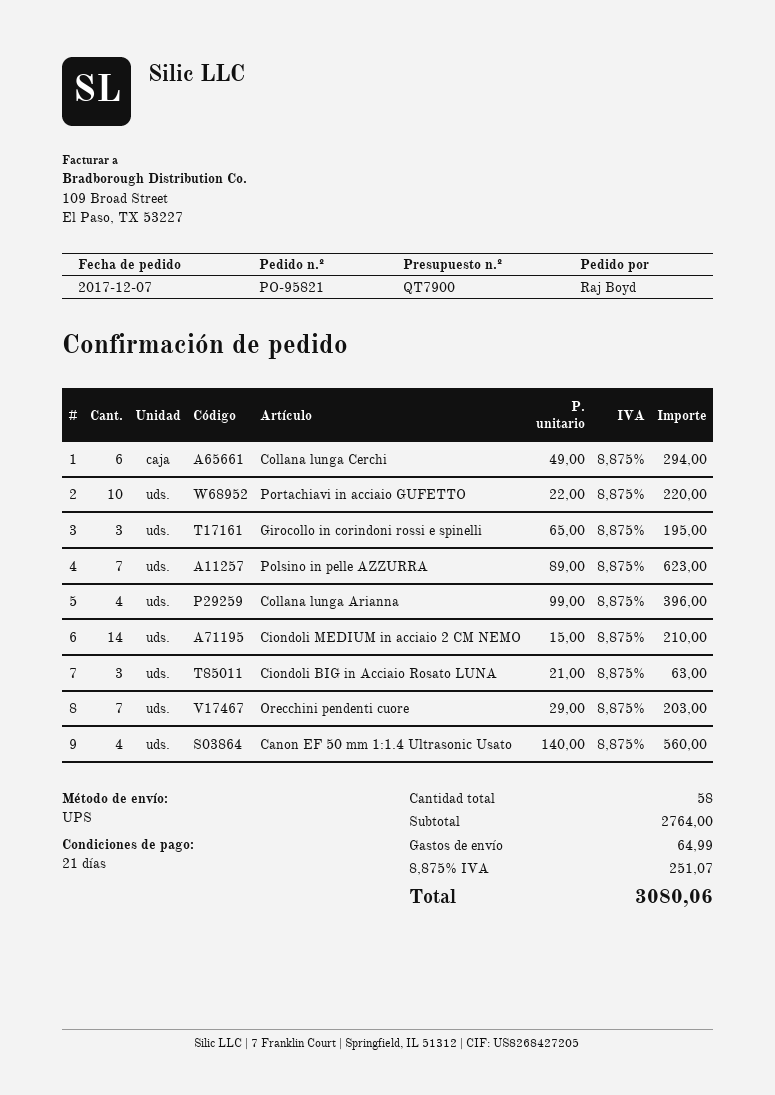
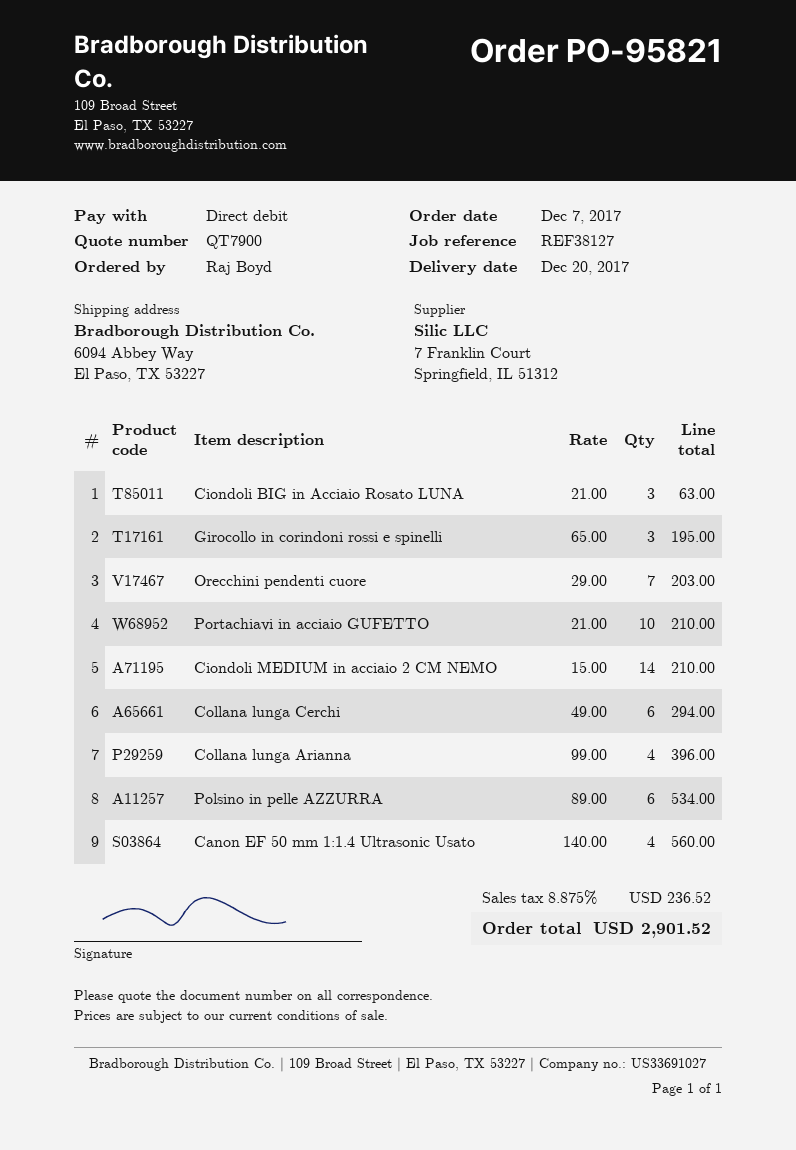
Portachiavi in acciaio GUFETTO: 10 x 22.00 = 220.00 -> 10 x 21.00 = 210.00
Polsino in pelle AZZURRA: 7 x 89.00 = 623.00 -> 6 x 89.00 = 534.00
shipping: 64.99 -> none
tax: 8.875% = 251.07 -> 8.875% = 236.52
total: 3080.06 -> 2901.52

